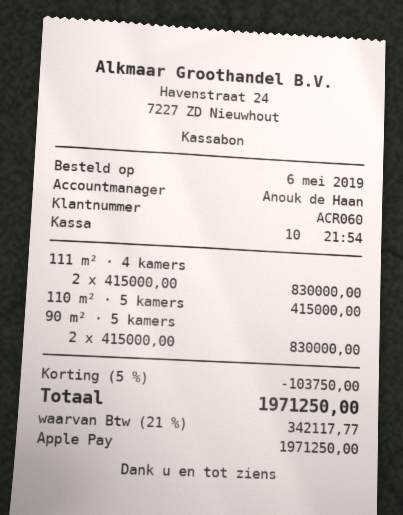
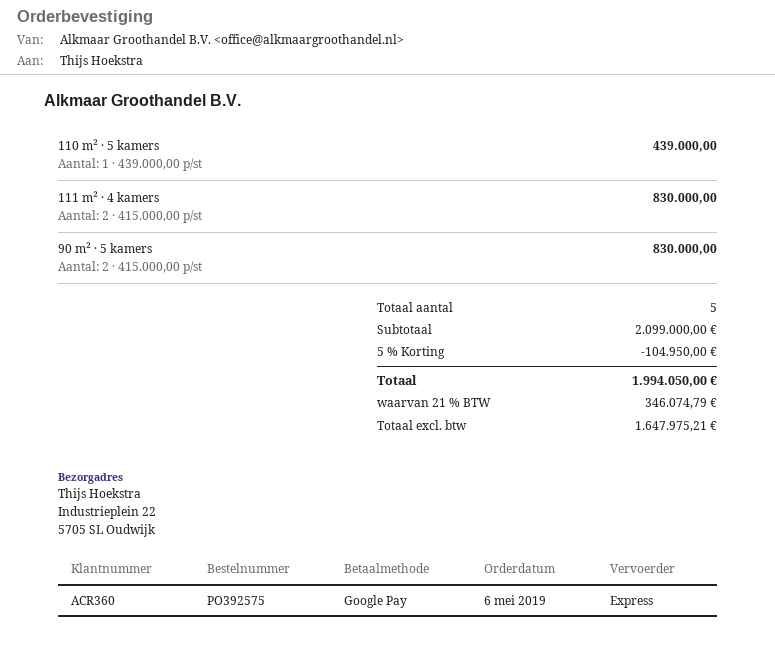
customer number: ACR060 -> ACR360
payment method: Apple Pay -> Google Pay
110 m² · 5 kamers: 1 x 415000.00 = 415000.00 -> 1 x 439000.00 = 439000.00
discount: 5% = 103750.00 -> 5% = 104950.00
tax: 21% = 342117.77 -> 21% = 346074.79
total: 1971250.00 -> 1994050.00

